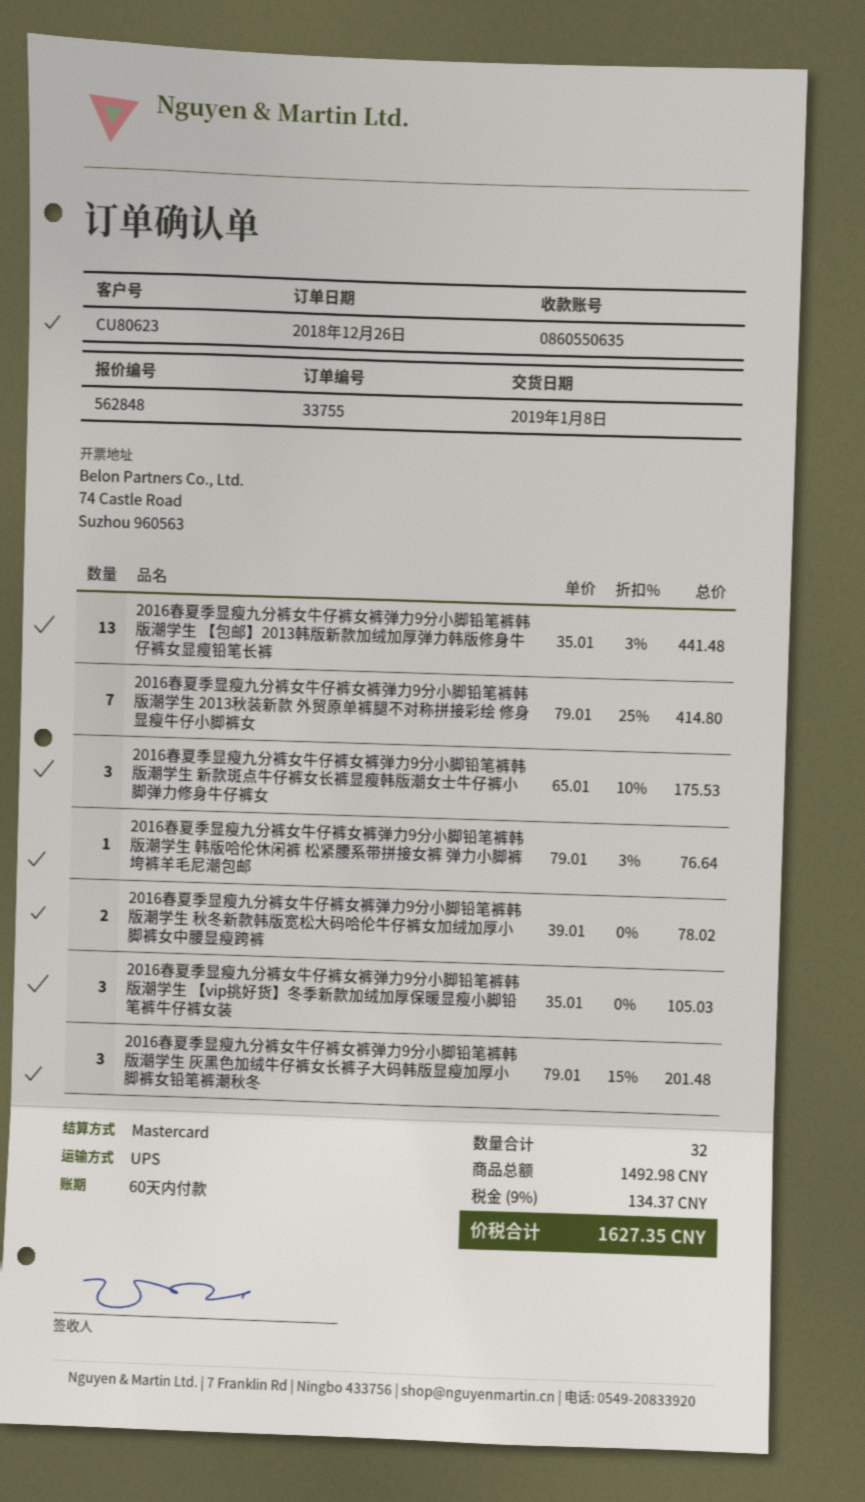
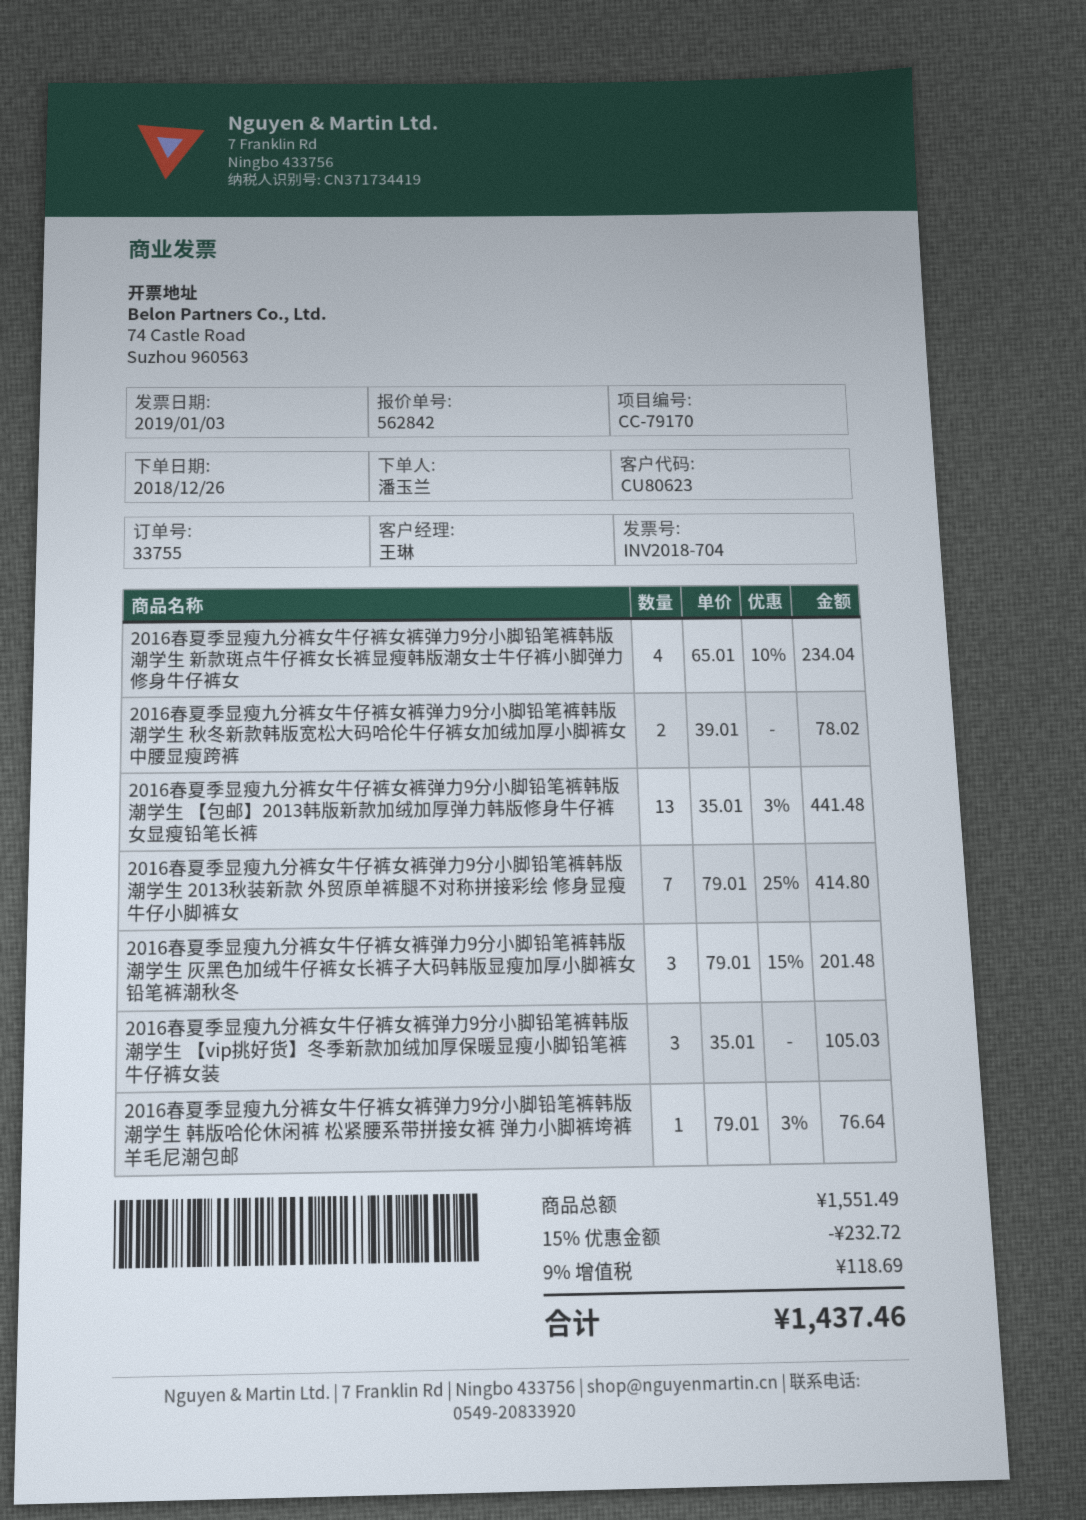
quote number: 562848 -> 562842
2016春夏季显瘦九分裤女牛仔裤女裤弹力9分小脚铅笔裤韩版潮学生 新款斑点牛仔裤女长裤显瘦韩版潮女士牛仔裤小脚弹力修身牛仔裤女: 3 x 65.01 - 10% = 175.53 -> 4 x 65.01 - 10% = 234.04
subtotal: 1492.98 -> 1551.49
discount: none -> 15% = 232.72
tax: 9% = 134.37 -> 9% = 118.69
total: 1627.35 -> 1437.46

